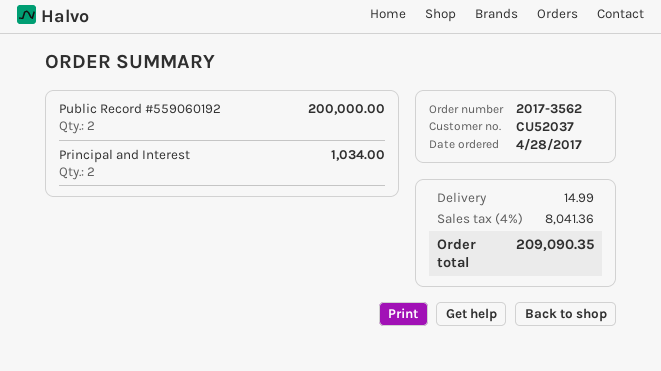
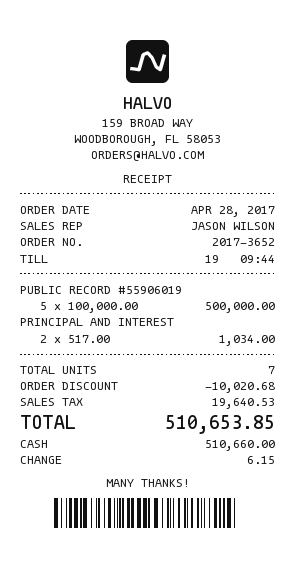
order number: 2017-3562 -> 2017-3652
Public Record #559060192: 2 for 200000.00 -> 5 for 500000.00
discount: none -> 10020.68
shipping: 14.99 -> none
tax: 8041.36 -> 19640.53
total: 209090.35 -> 510653.85

